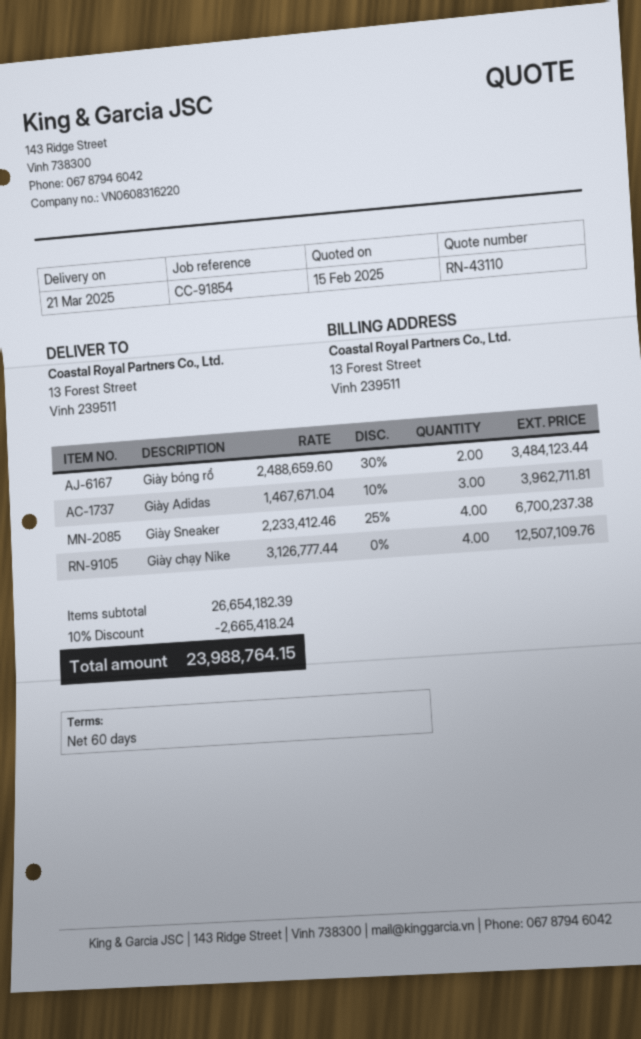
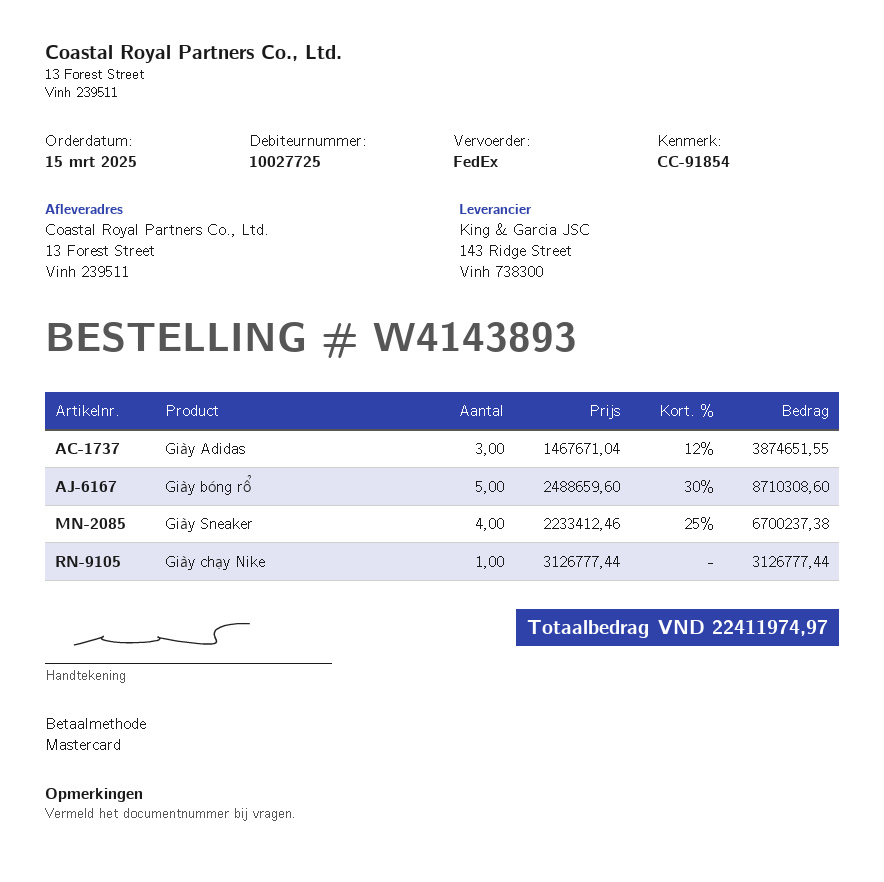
Giày bóng rổ: 2 x 2488659.60 - 30% = 3484123.44 -> 5 x 2488659.60 - 30% = 8710308.60
Giày Adidas: 3 x 1467671.04 - 10% = 3962711.81 -> 3 x 1467671.04 - 12% = 3874651.55
Giày chạy Nike: 4 x 3126777.44 = 12507109.76 -> 1 x 3126777.44 = 3126777.44
discount: 10% = 2665418.24 -> none
total: 23988764.15 -> 22411974.97

